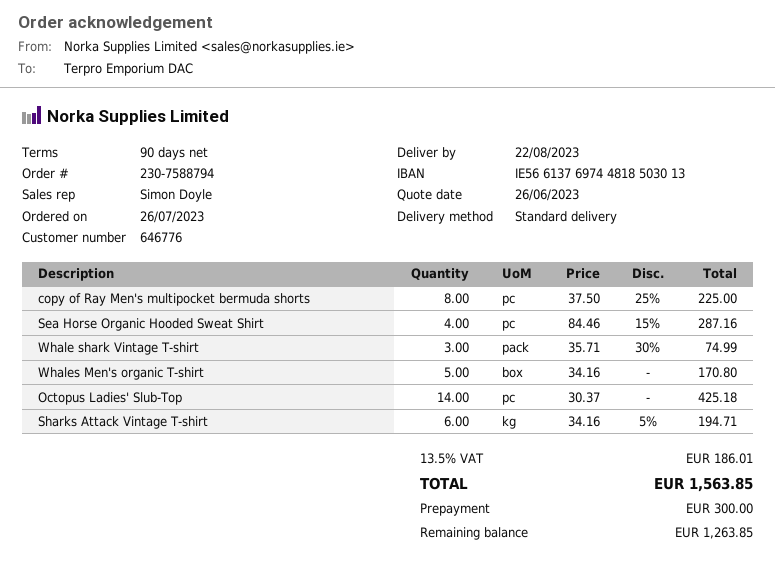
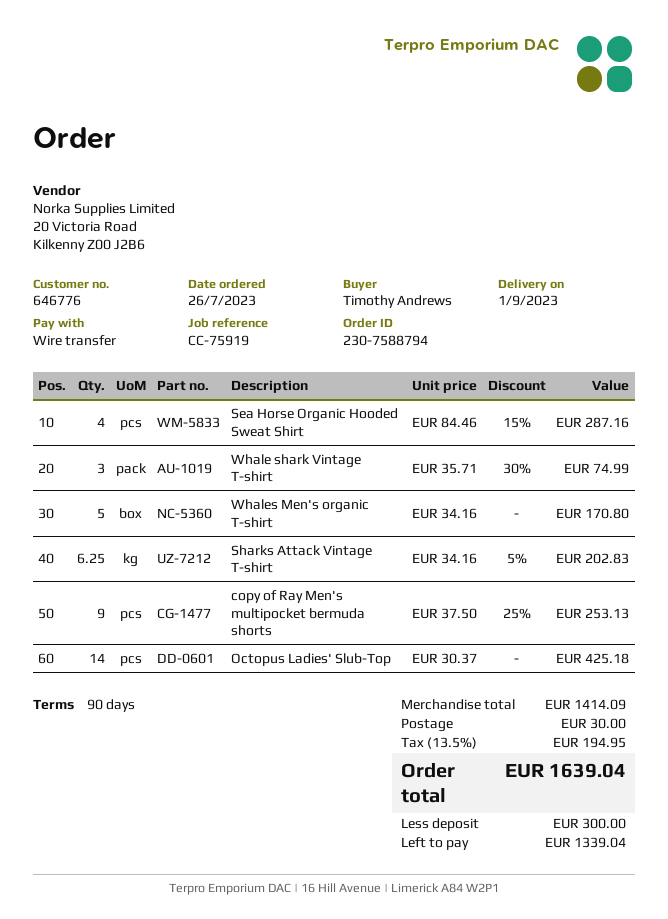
delivery date: 2023-08-22 -> 2023-09-01
copy of Ray Men's multipocket bermuda shorts: 8 x 37.50 - 25% = 225.00 -> 9 x 37.50 - 25% = 253.13
Sharks Attack Vintage T-shirt: 6 x 34.16 - 5% = 194.71 -> 6.25 x 34.16 - 5% = 202.83
shipping: none -> 30.00
tax: 13.5% = 186.01 -> 13.5% = 194.95
total: 1563.85 -> 1639.04
balance: 1263.85 -> 1339.04

